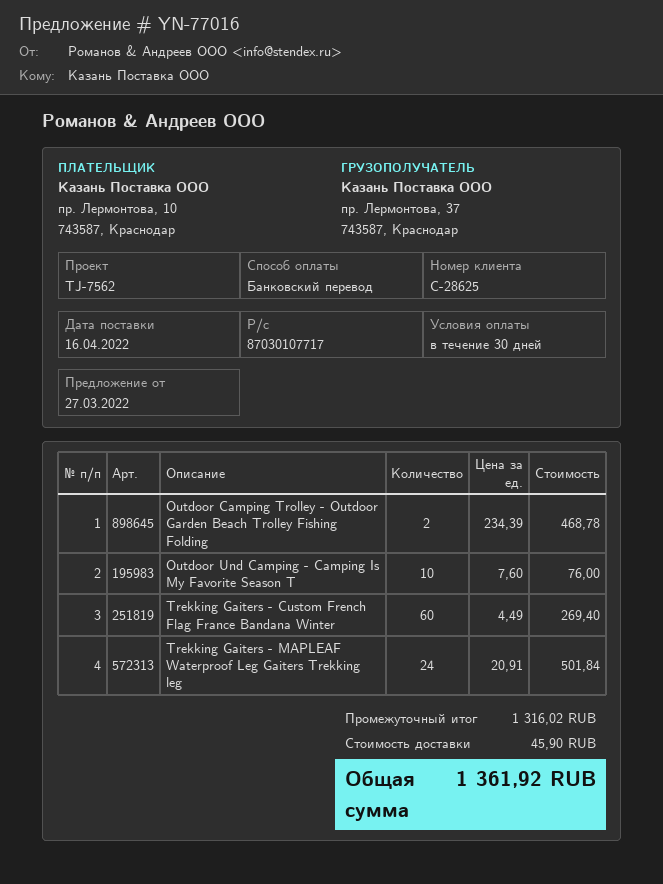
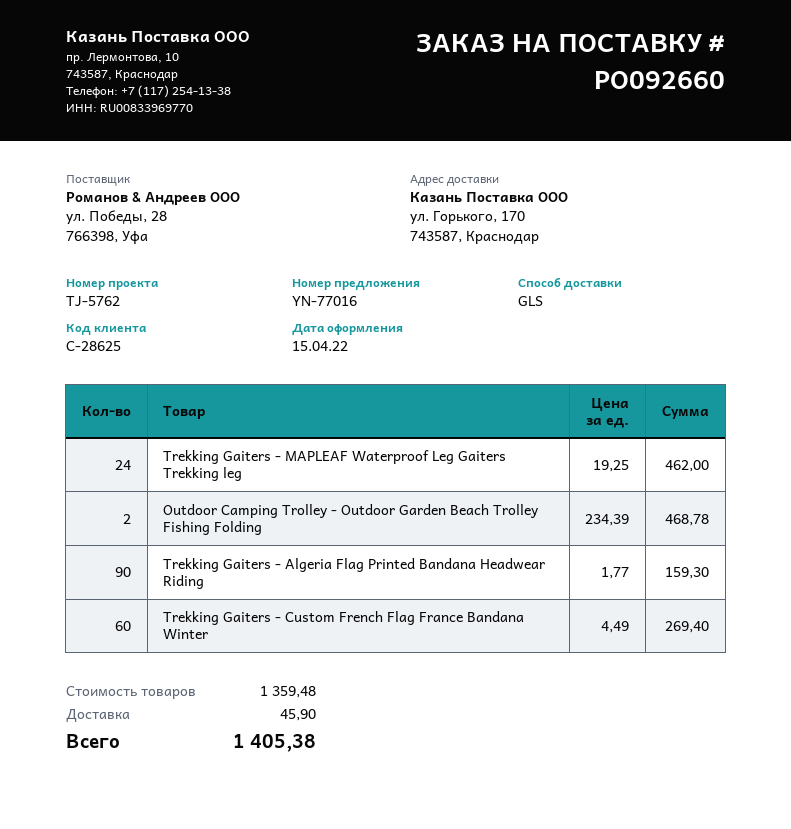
reference: TJ-7562 -> TJ-5762
ship to: пр. Лермонтова, 37, 743587, Краснодар -> ул. Горького, 170, 743587, Краснодар
Outdoor Und Camping - Camping Is My Favorite Season T: 10 x 7.60 = 76.00 -> none
Trekking Gaiters - MAPLEAF Waterproof Leg Gaiters Trekking leg: 24 x 20.91 = 501.84 -> 24 x 19.25 = 462.00
Trekking Gaiters - Algeria Flag Printed Bandana Headwear Riding: none -> 90 x 1.77 = 159.30
subtotal: 1316.02 -> 1359.48
total: 1361.92 -> 1405.38

